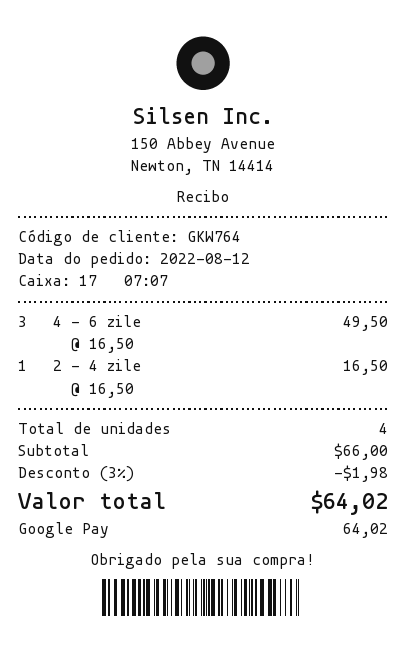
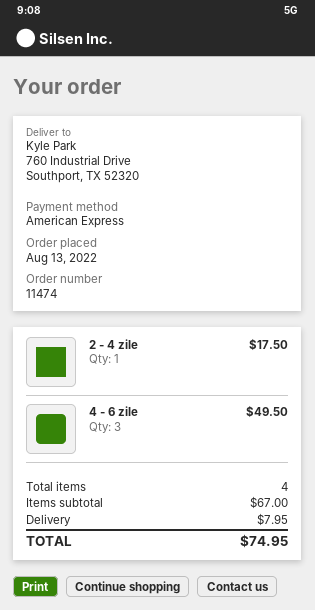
order date: 2022-08-12 -> 2022-08-13
payment method: Google Pay -> American Express
2 - 4 zile: 1 for 16.50 -> 1 for 17.50
subtotal: 66.00 -> 67.00
discount: 3% = 1.98 -> none
shipping: none -> 7.95
total: 64.02 -> 74.95

